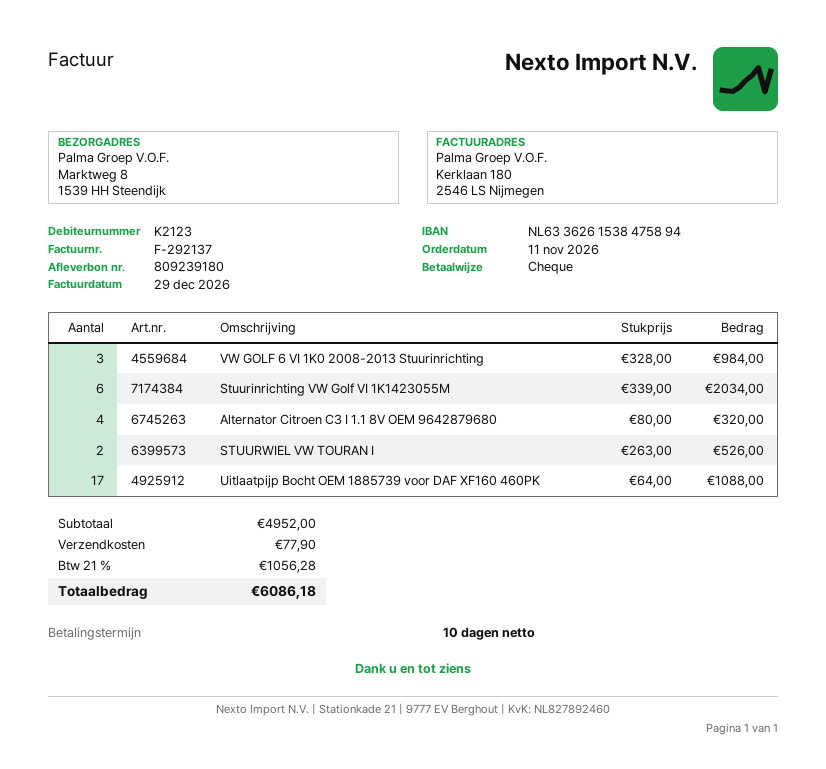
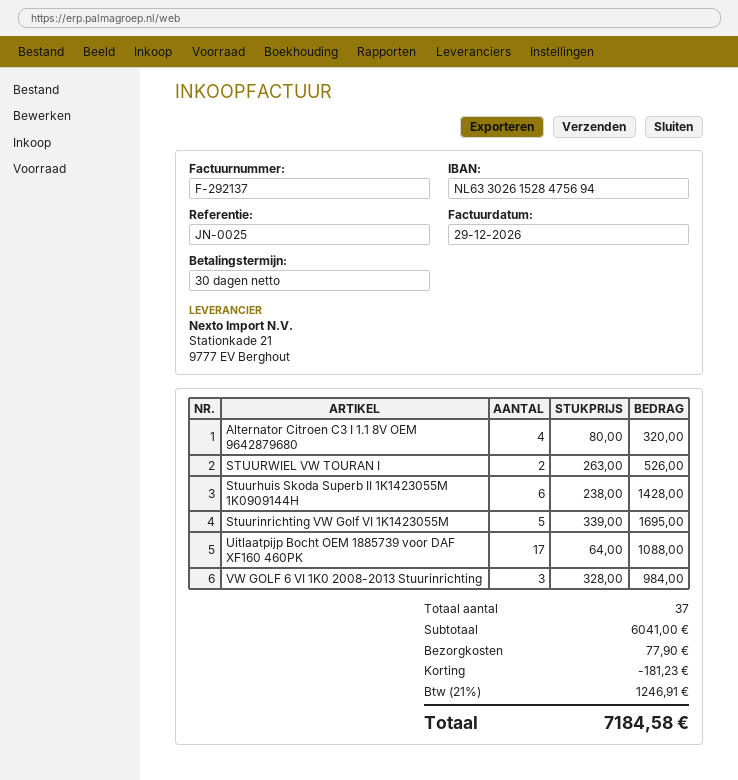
payment terms: 10 days -> 30 days
bank account: NL6336261538475894 -> NL6330261528475694
Stuurinrichting VW Golf VI 1K1423055M: 6 x 339.00 = 2034.00 -> 5 x 339.00 = 1695.00
Stuurhuis Skoda Superb II 1K1423055M 1K0909144H: none -> 6 x 238.00 = 1428.00
subtotal: 4952.00 -> 6041.00
discount: none -> 181.23
tax: 21% = 1056.28 -> 21% = 1246.91
total: 6086.18 -> 7184.58

